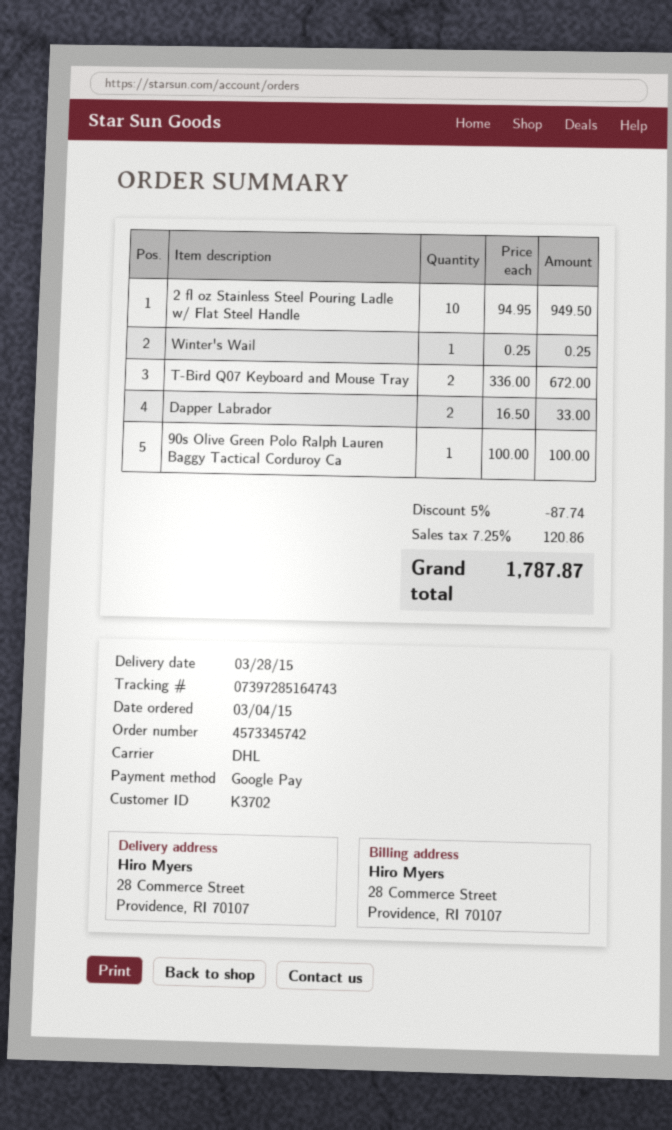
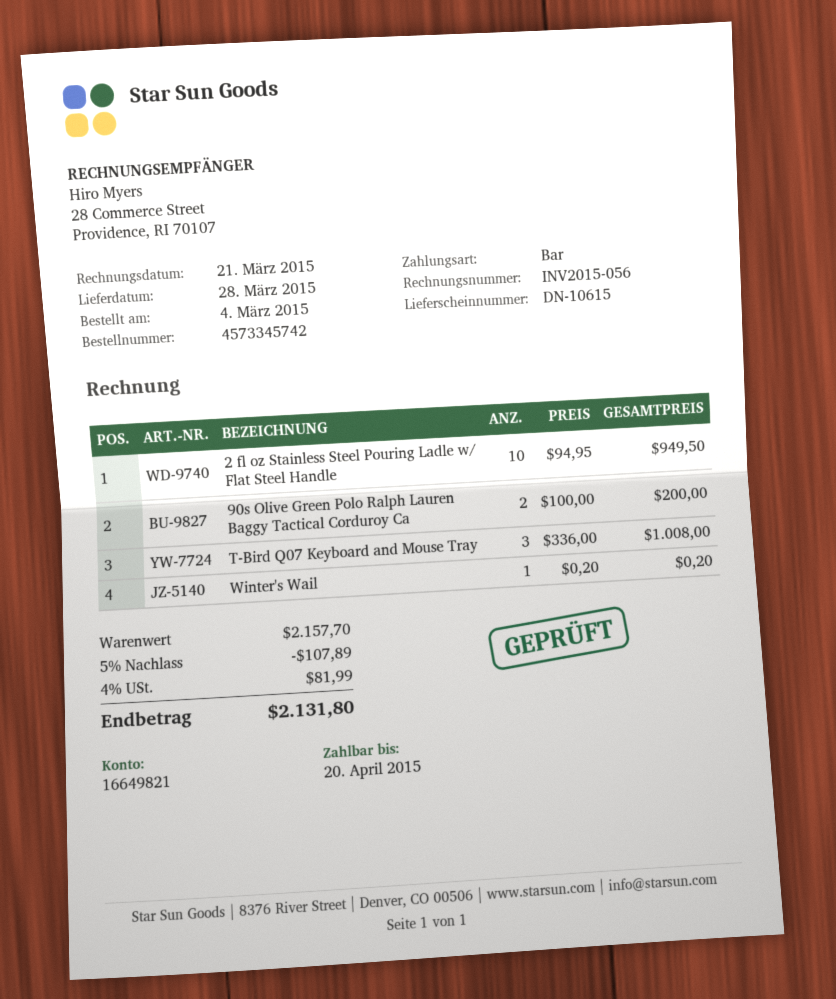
payment method: Google Pay -> cash
Winter's Wail: 1 x 0.25 = 0.25 -> 1 x 0.20 = 0.20
T-Bird Q07 Keyboard and Mouse Tray: 2 x 336.00 = 672.00 -> 3 x 336.00 = 1008.00
Dapper Labrador: 2 x 16.50 = 33.00 -> none
90s Olive Green Polo Ralph Lauren Baggy Tactical Corduroy Ca: 1 x 100.00 = 100.00 -> 2 x 100.00 = 200.00
discount: 5% = 87.74 -> 5% = 107.89
tax: 7.25% = 120.86 -> 4% = 81.99
total: 1787.87 -> 2131.80

